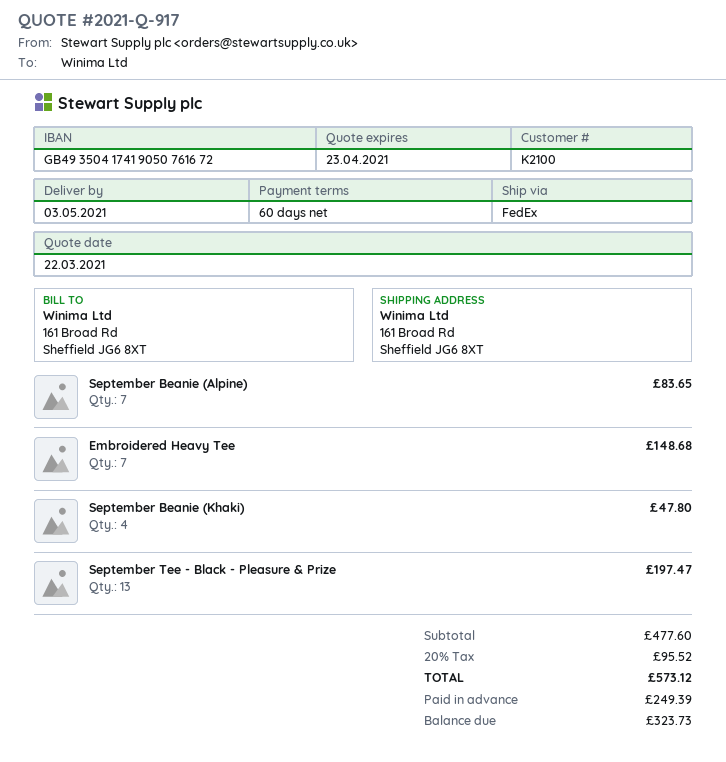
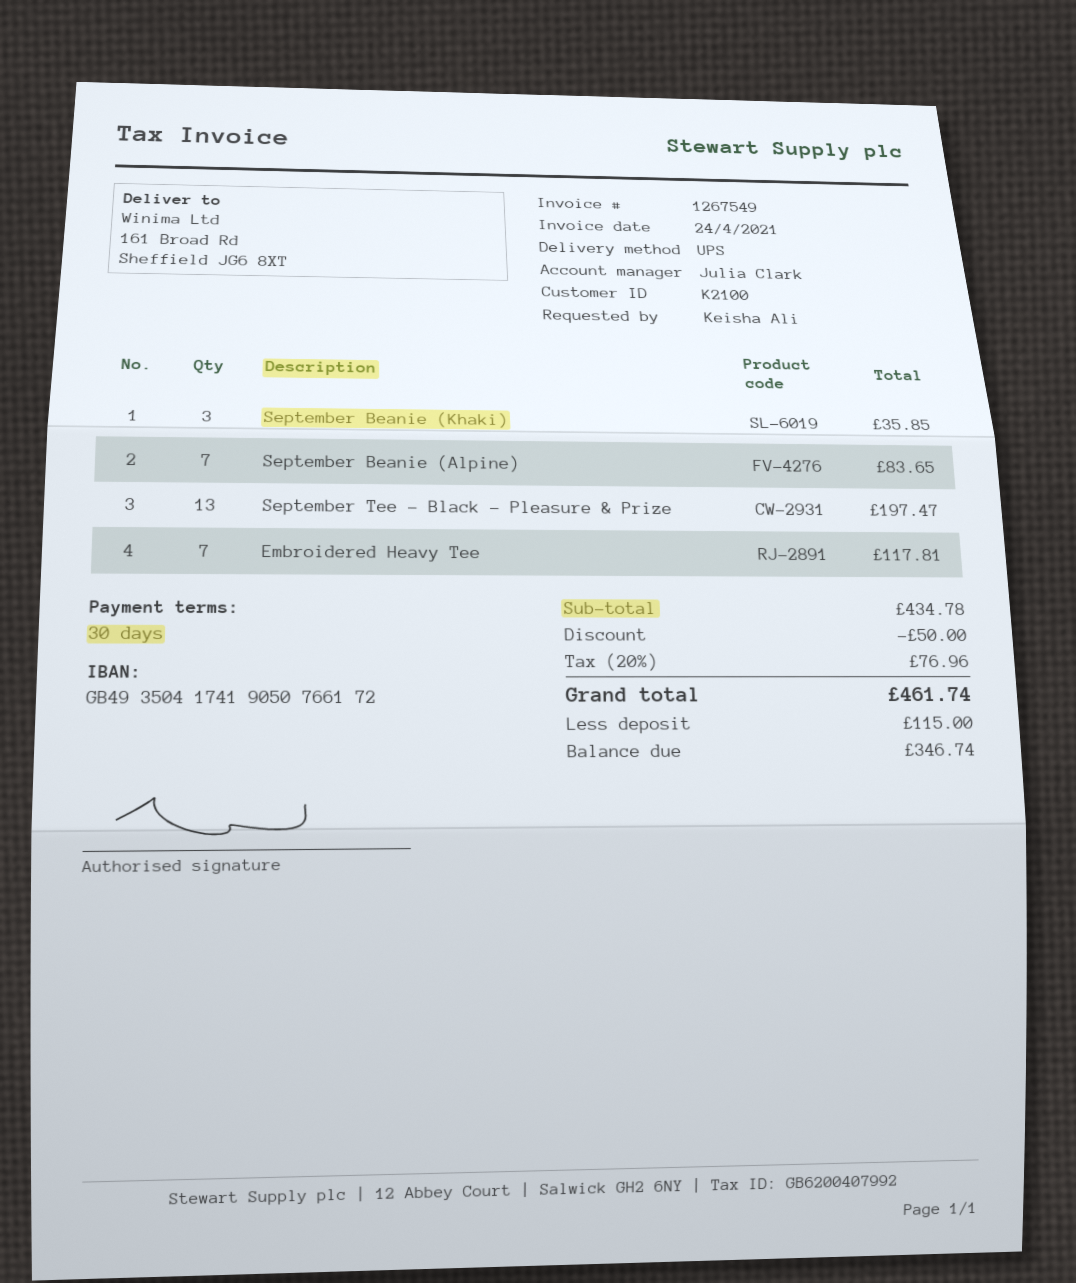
payment terms: 60 days -> 30 days
bank account: GB49350417419050761672 -> GB49350417419050766172
shipping method: FedEx -> UPS
Embroidered Heavy Tee: 7 for 148.68 -> 7 for 117.81
September Beanie (Khaki): 4 for 47.80 -> 3 for 35.85
subtotal: 477.60 -> 434.78
discount: none -> 50.00
tax: 20% = 95.52 -> 20% = 76.96
total: 573.12 -> 461.74
deposit: 249.39 -> 115.00
balance: 323.73 -> 346.74

